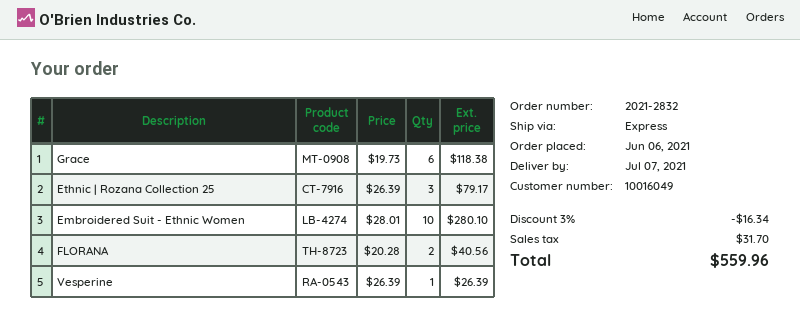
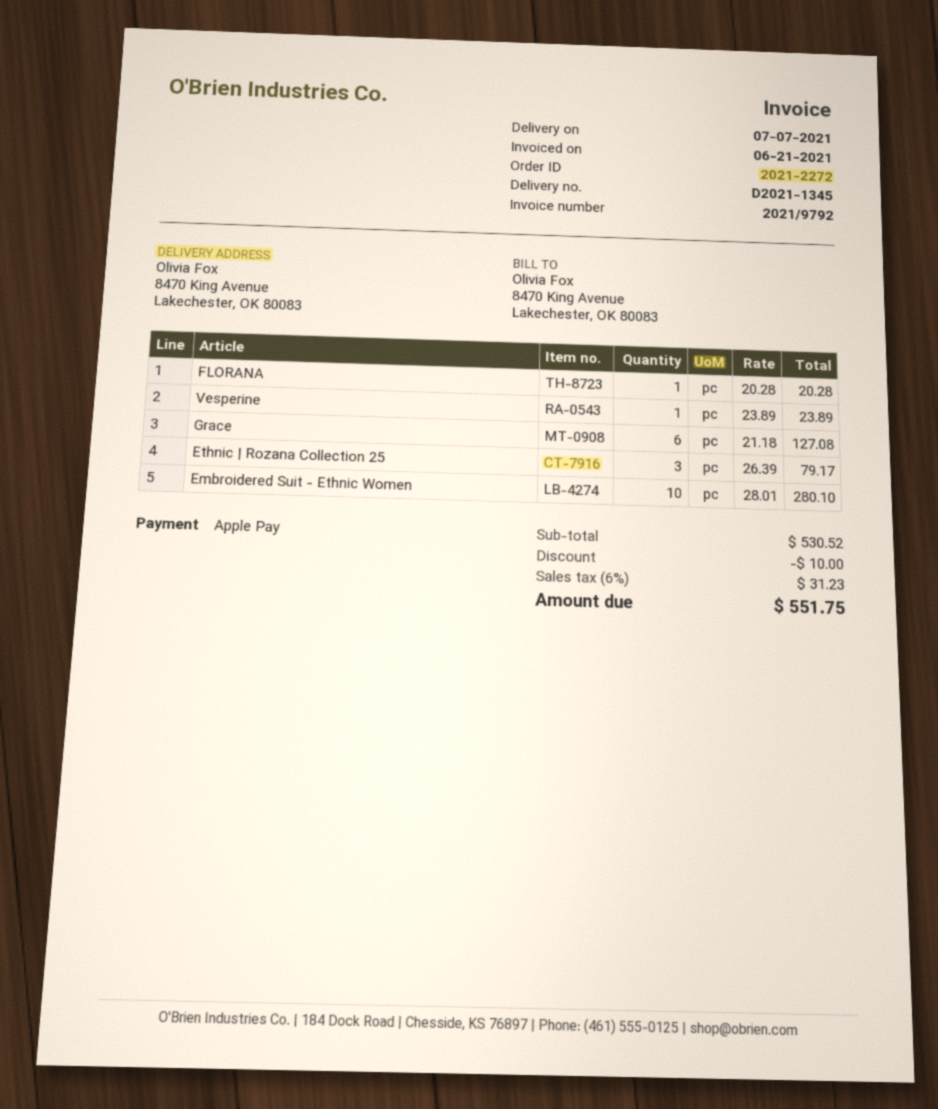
order number: 2021-2832 -> 2021-2272
Grace: 6 x 19.73 = 118.38 -> 6 x 21.18 = 127.08
FLORANA: 2 x 20.28 = 40.56 -> 1 x 20.28 = 20.28
Vesperine: 1 x 26.39 = 26.39 -> 1 x 23.89 = 23.89
discount: 16.34 -> 10.00
tax: 31.70 -> 31.23
total: 559.96 -> 551.75

